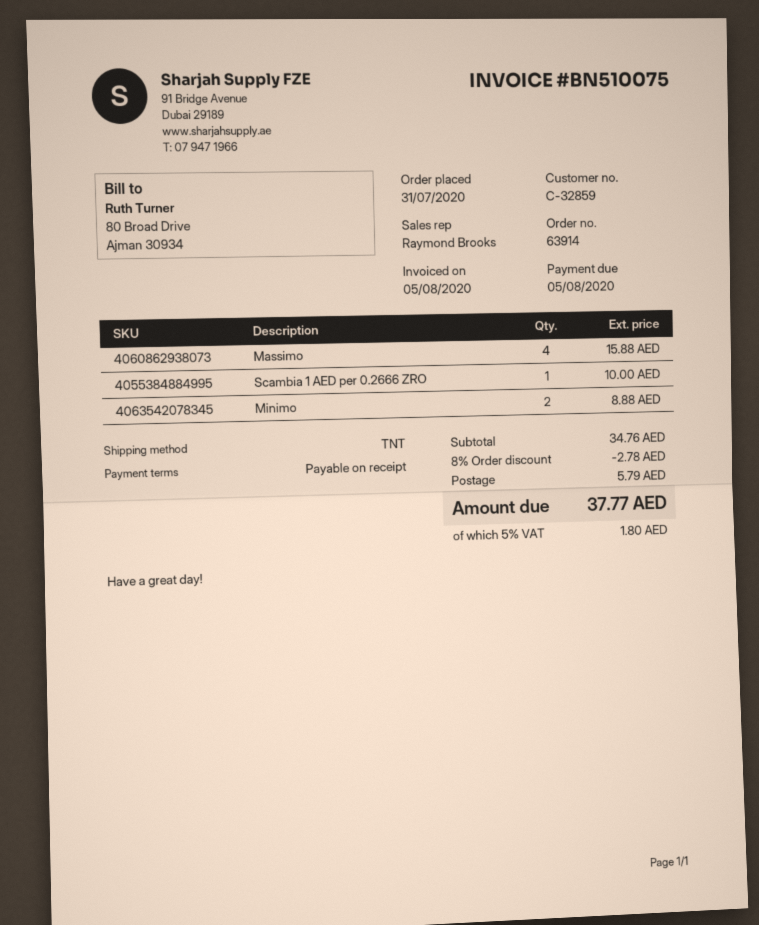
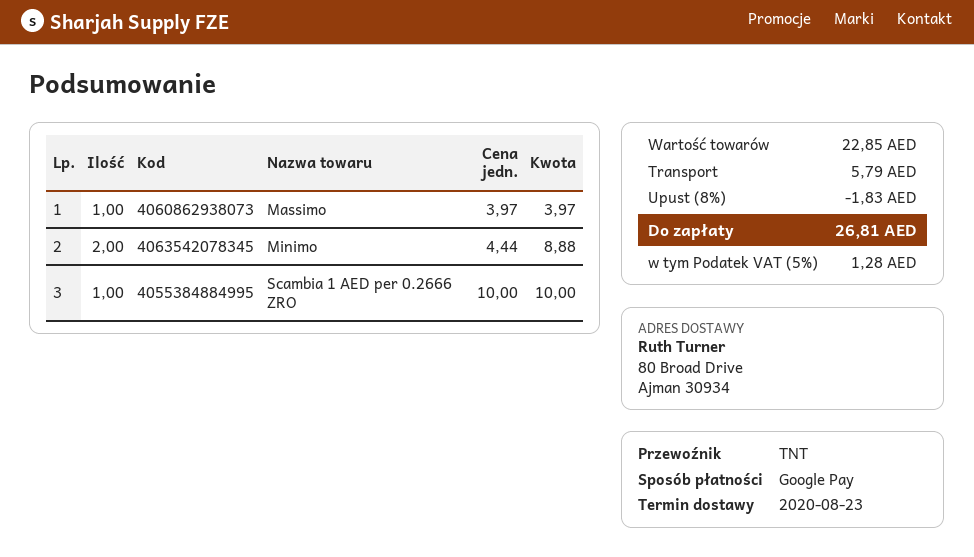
Massimo: 4 for 15.88 -> 1 for 3.97
subtotal: 34.76 -> 22.85
discount: 8% = 2.78 -> 8% = 1.83
tax: 5% = 1.80 -> 5% = 1.28
total: 37.77 -> 26.81

